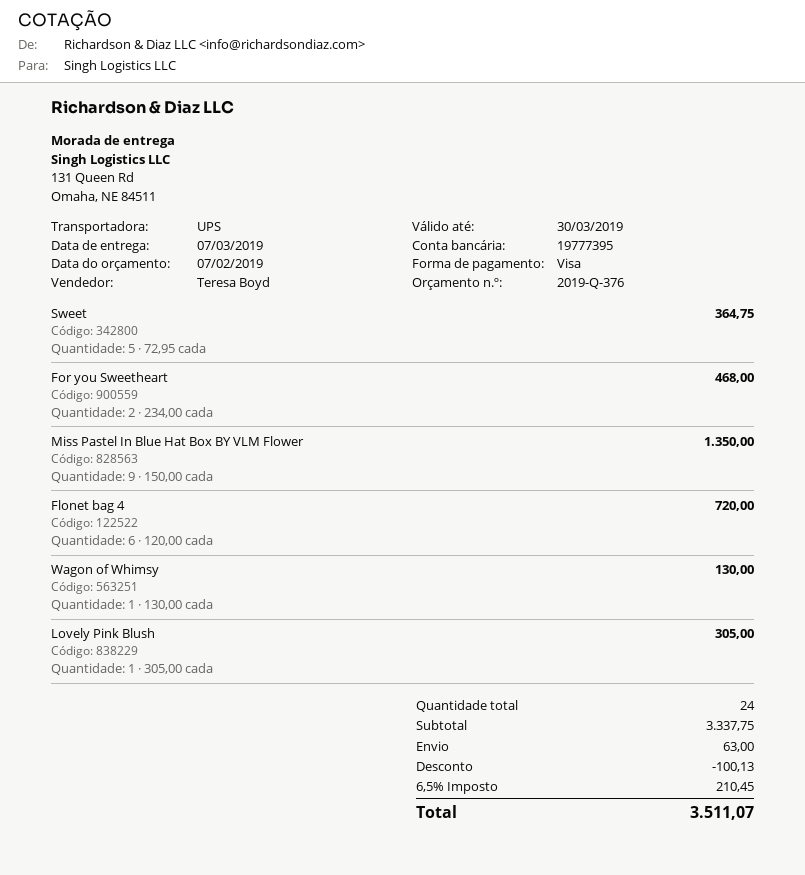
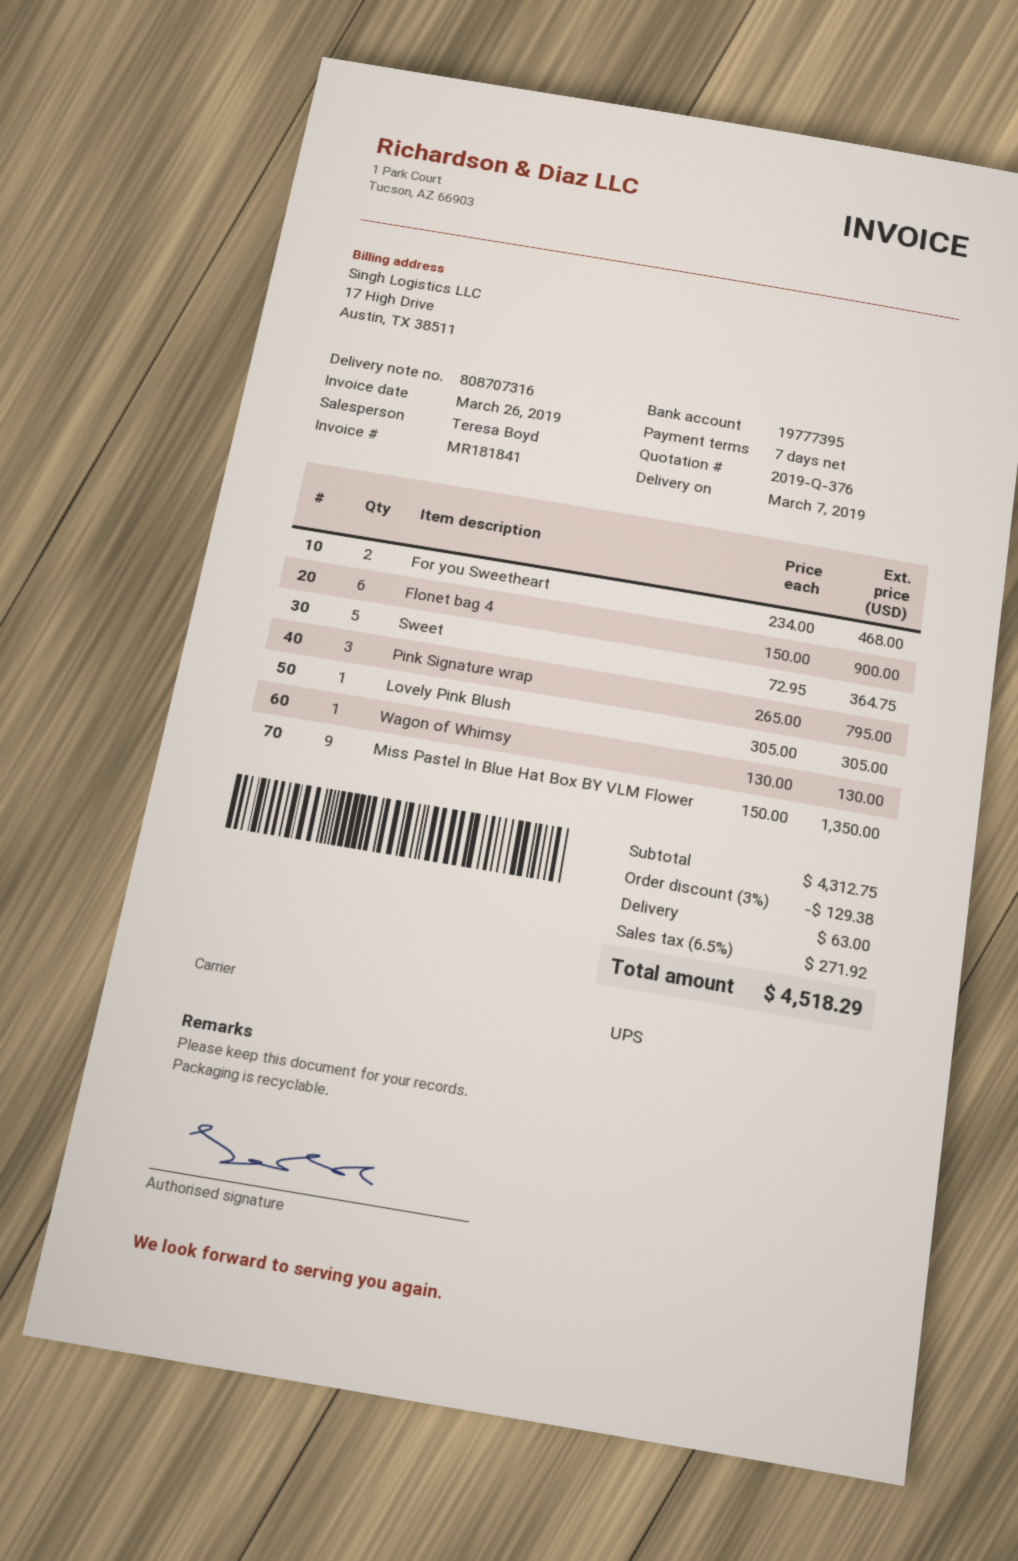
Flonet bag 4: 6 x 120.00 = 720.00 -> 6 x 150.00 = 900.00
Pink Signature wrap: none -> 3 x 265.00 = 795.00
subtotal: 3337.75 -> 4312.75
discount: 100.13 -> 129.38
tax: 6.5% = 210.45 -> 6.5% = 271.92
total: 3511.07 -> 4518.29

